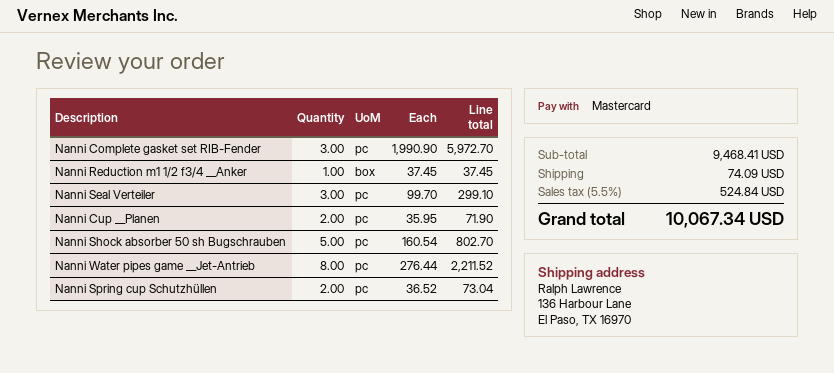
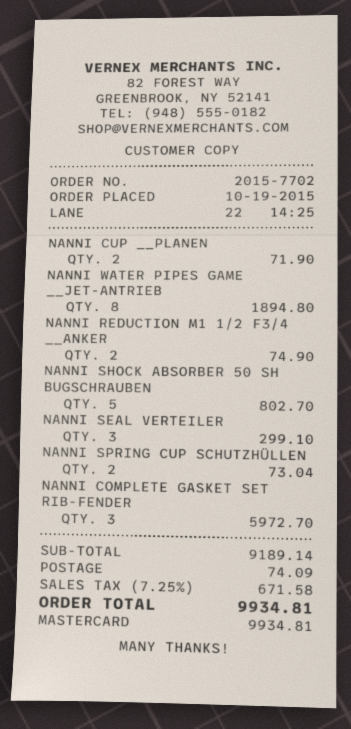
Nanni Reduction m1 1/2 f3/4 __Anker: 1 for 37.45 -> 2 for 74.90
Nanni Water pipes game __Jet-Antrieb: 8 for 2211.52 -> 8 for 1894.80
subtotal: 9468.41 -> 9189.14
tax: 5.5% = 524.84 -> 7.25% = 671.58
total: 10067.34 -> 9934.81

